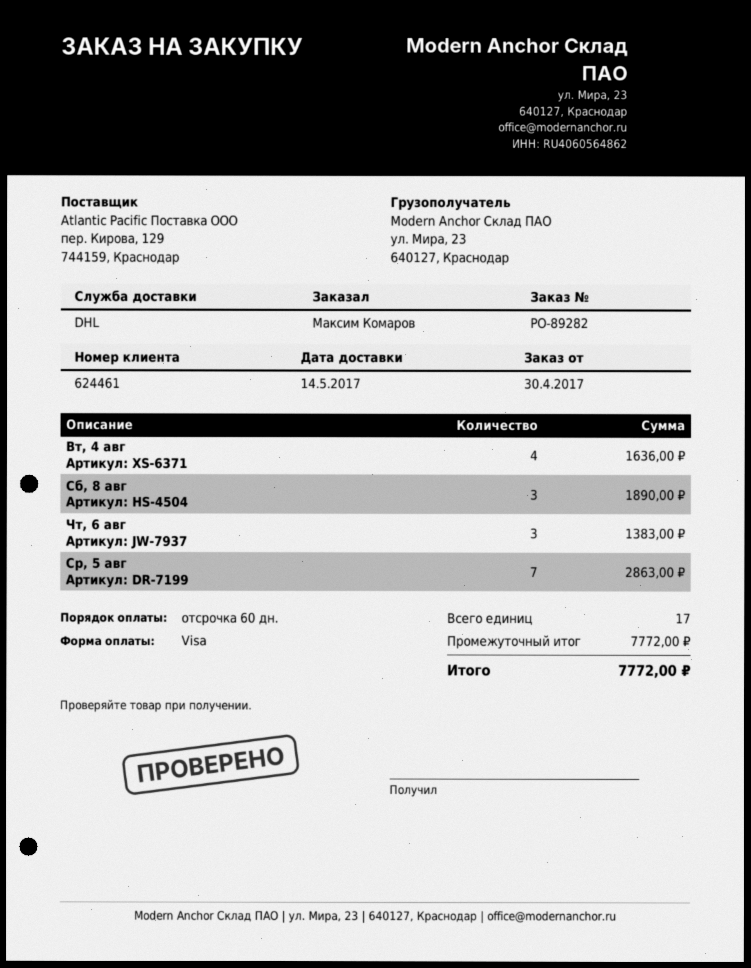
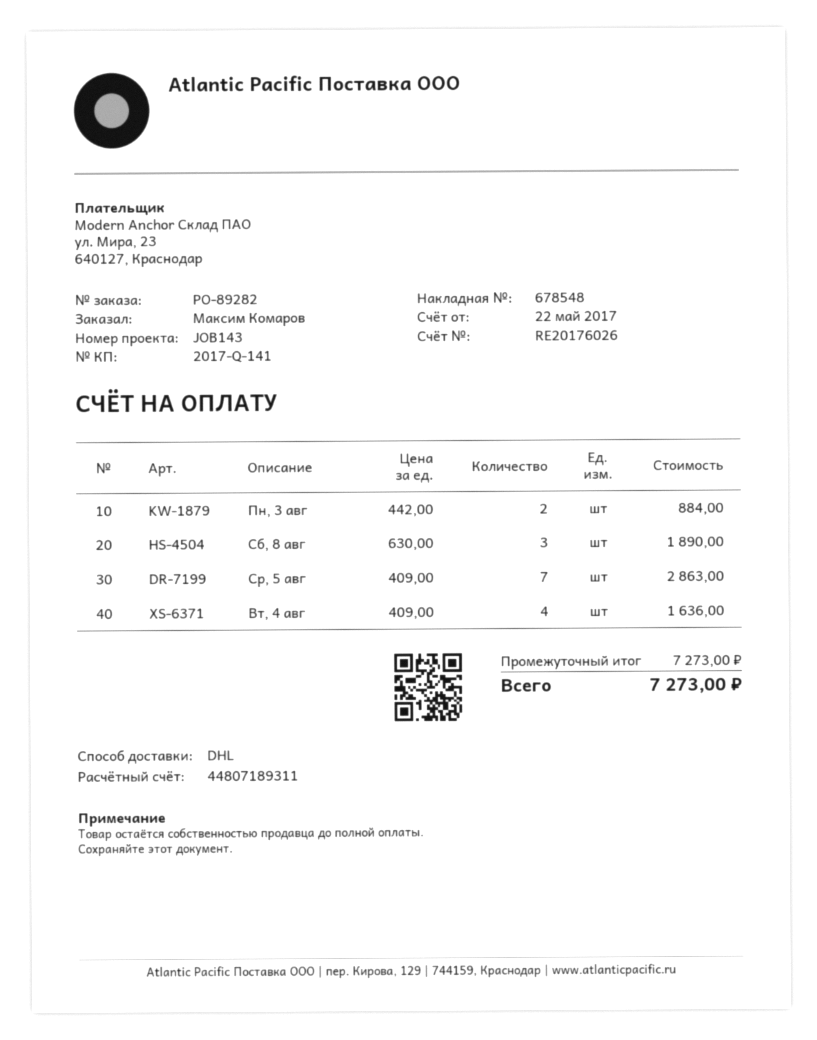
Чт, 6 авг: 3 for 1383.00 -> none
Пн, 3 авг: none -> 2 for 884.00
subtotal: 7772.00 -> 7273.00
total: 7772.00 -> 7273.00

